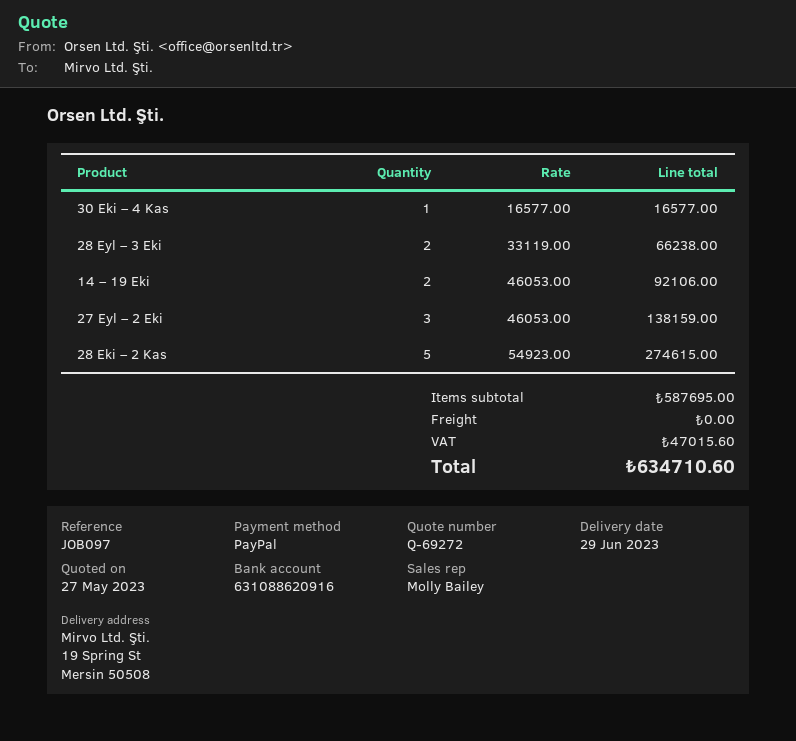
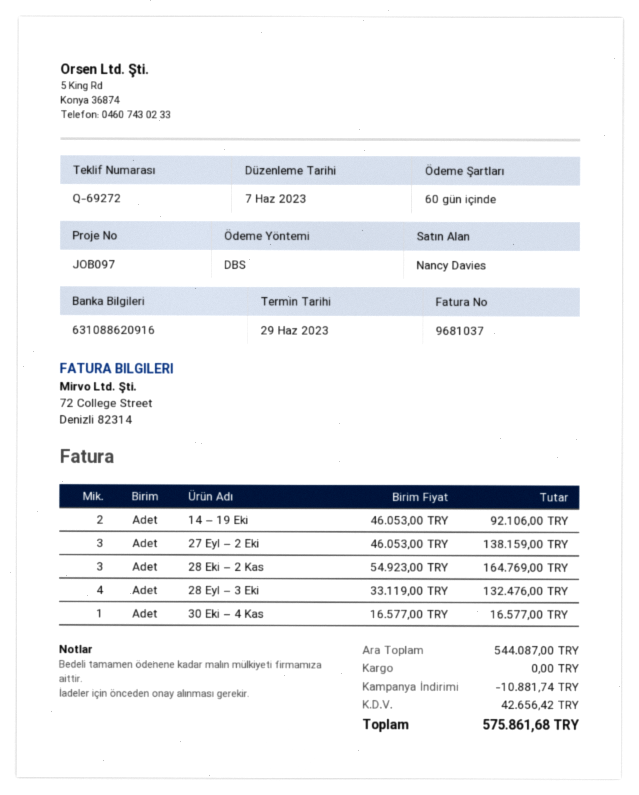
payment method: PayPal -> direct debit
28 Eyl – 3 Eki: 2 x 33119.00 = 66238.00 -> 4 x 33119.00 = 132476.00
28 Eki – 2 Kas: 5 x 54923.00 = 274615.00 -> 3 x 54923.00 = 164769.00
subtotal: 587695.00 -> 544087.00
discount: none -> 10881.74
tax: 47015.60 -> 42656.42
total: 634710.60 -> 575861.68

